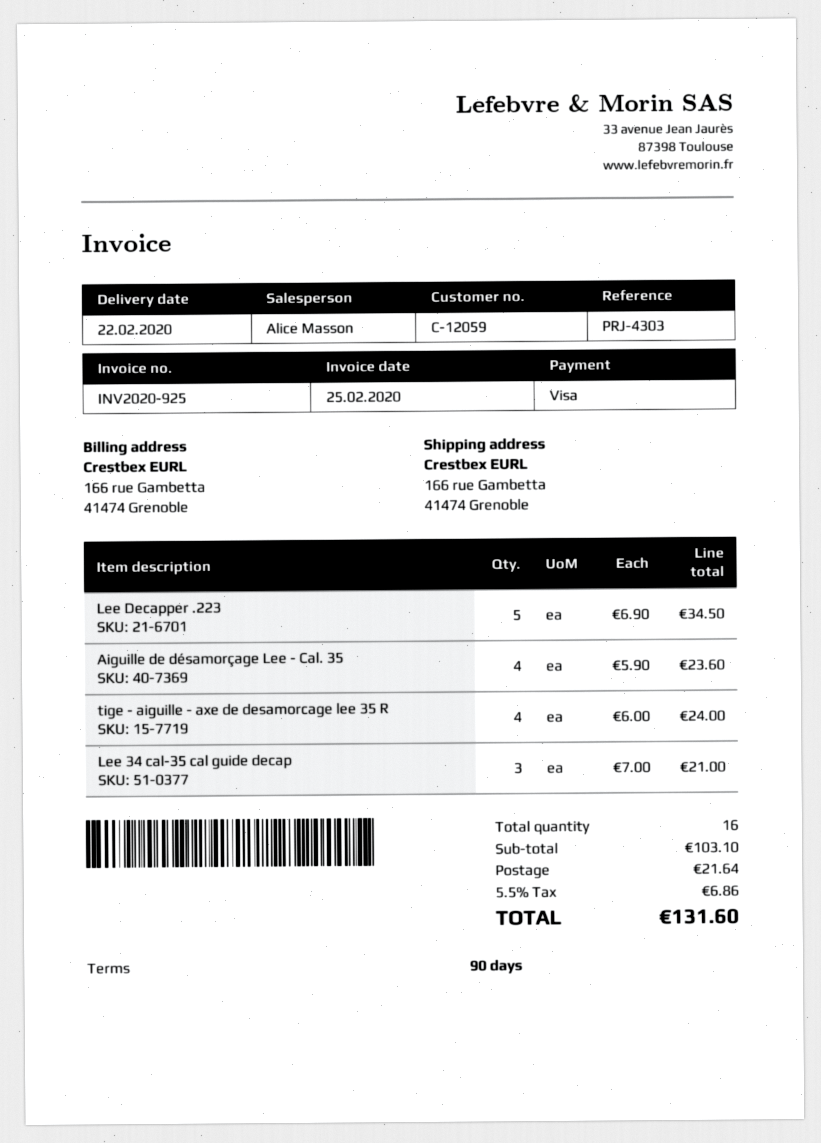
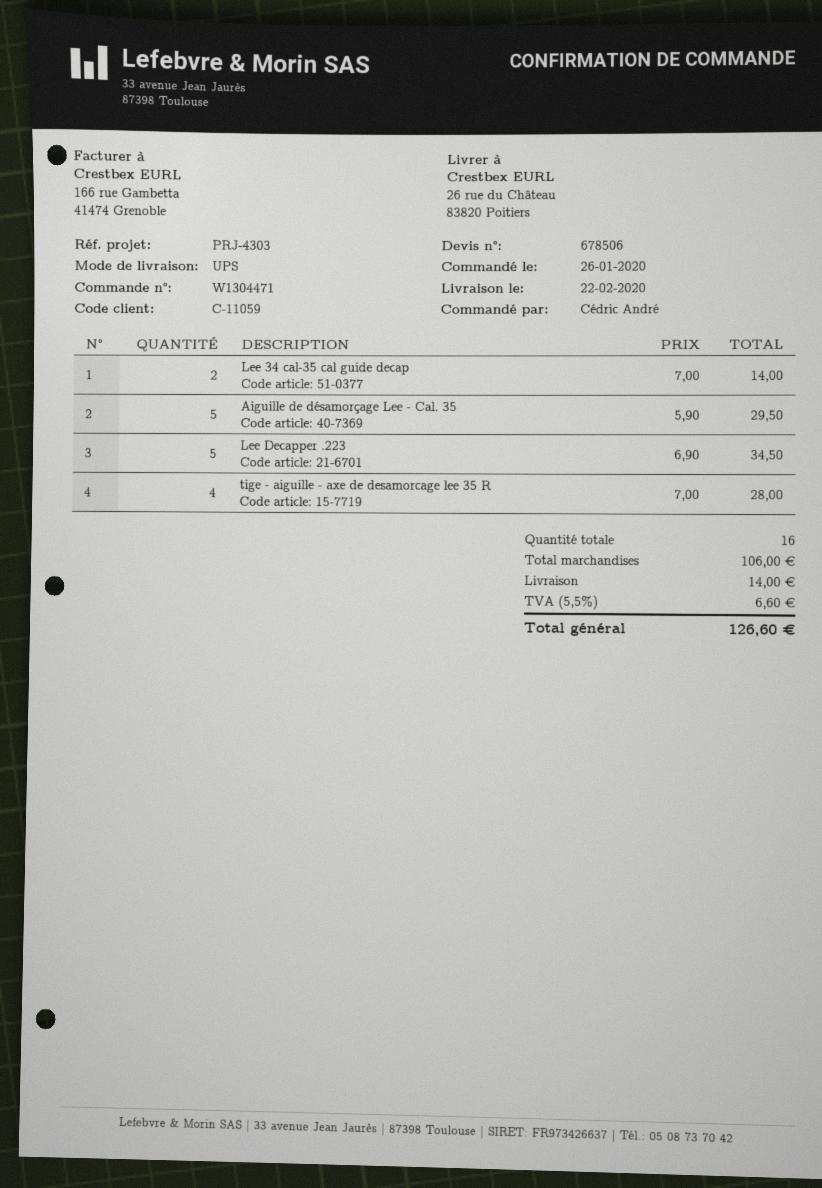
customer number: C-12059 -> C-11059
ship to: 166 rue Gambetta, 41474 Grenoble -> 26 rue du Château, 83820 Poitiers
Aiguille de désamorçage Lee - Cal. 35: 4 x 5.90 = 23.60 -> 5 x 5.90 = 29.50
tige - aiguille - axe de desamorcage lee 35 R: 4 x 6.00 = 24.00 -> 4 x 7.00 = 28.00
Lee 34 cal-35 cal guide decap: 3 x 7.00 = 21.00 -> 2 x 7.00 = 14.00
subtotal: 103.10 -> 106.00
shipping: 21.64 -> 14.00
tax: 5.5% = 6.86 -> 5.5% = 6.60
total: 131.60 -> 126.60

